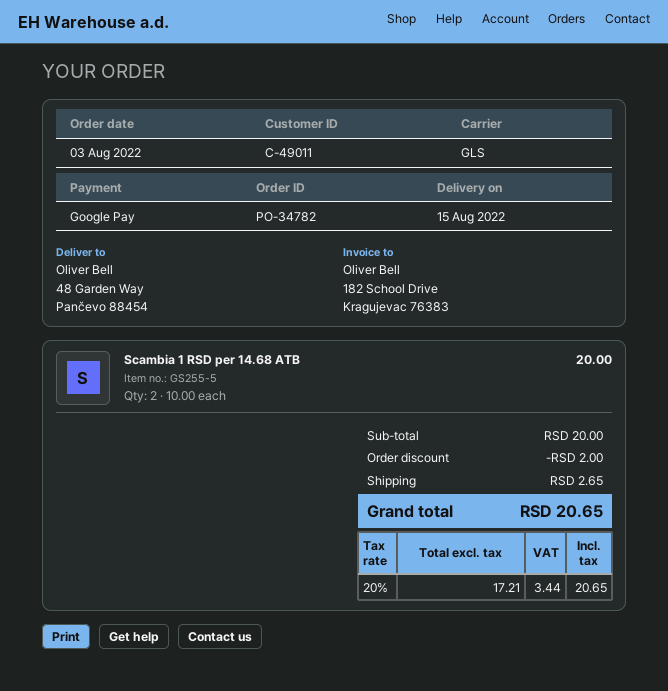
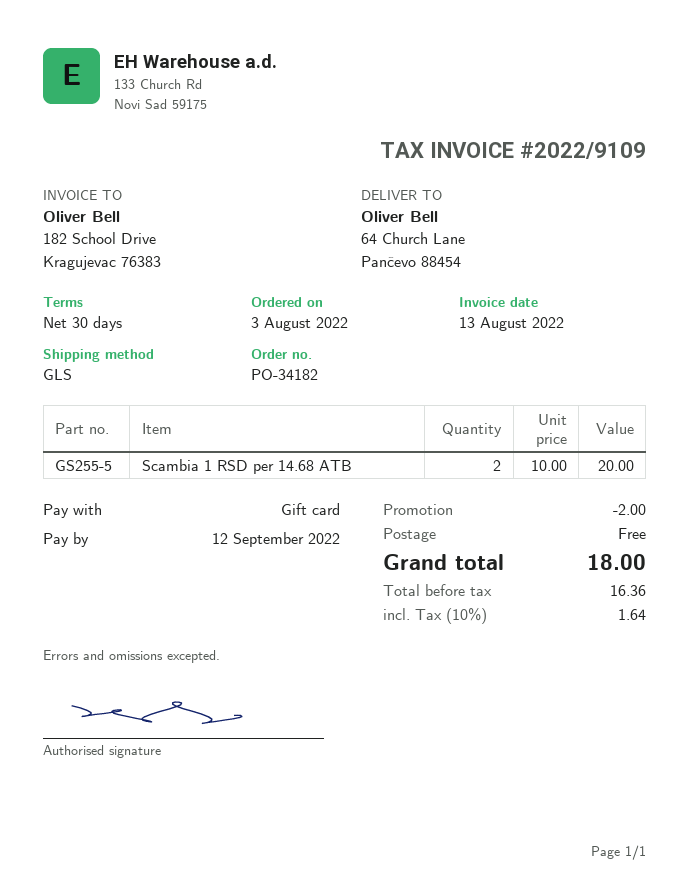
order number: PO-34782 -> PO-34182
payment method: Google Pay -> gift card
ship to: 48 Garden Way, Pančevo 88454 -> 64 Church Lane, Pančevo 88454
shipping: 2.65 -> 0.00
net: 17.21 -> 16.36
tax: 20% = 3.44 -> 10% = 1.64
total: 20.65 -> 18.00

